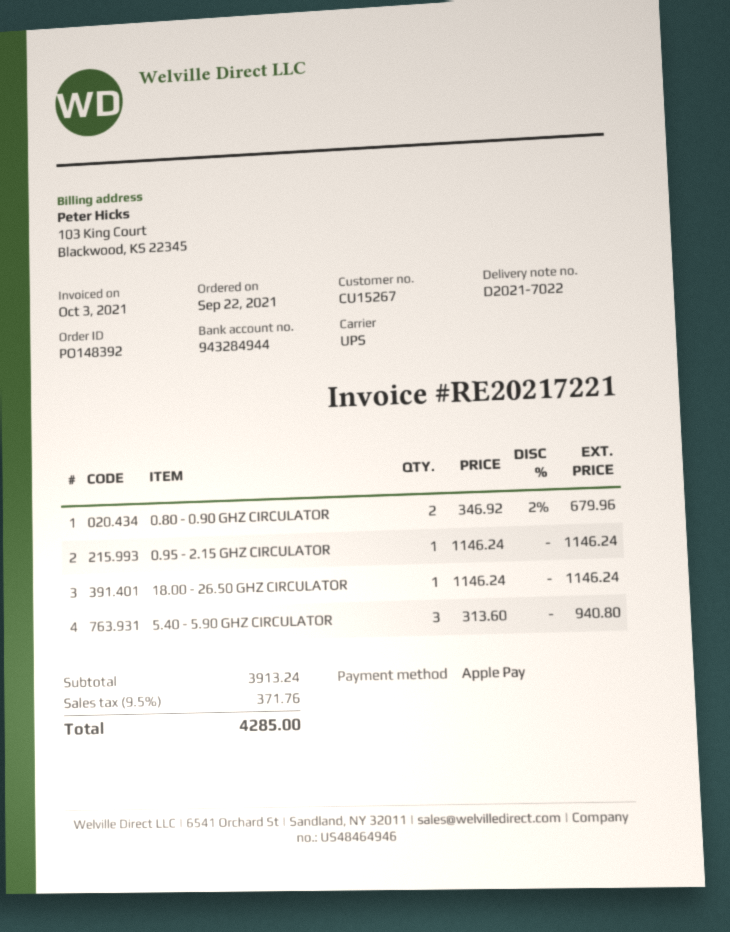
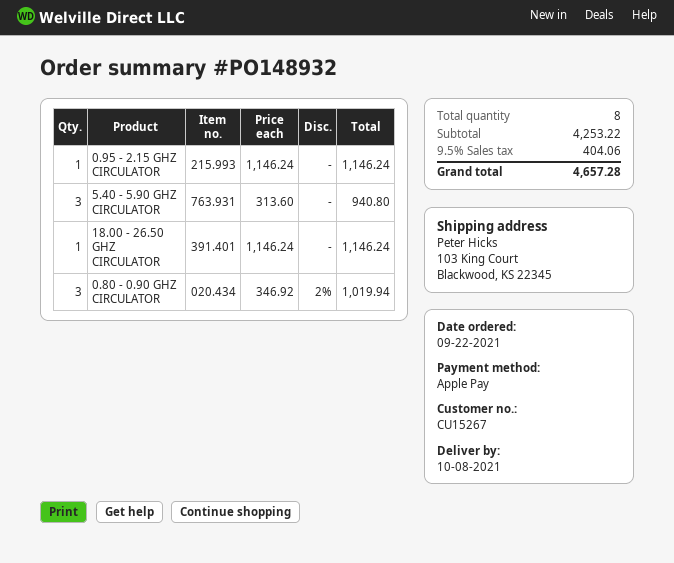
order number: PO148392 -> PO148932
0.80 - 0.90 GHZ CIRCULATOR: 2 x 346.92 - 2% = 679.96 -> 3 x 346.92 - 2% = 1019.94
subtotal: 3913.24 -> 4253.22
tax: 9.5% = 371.76 -> 9.5% = 404.06
total: 4285.00 -> 4657.28

